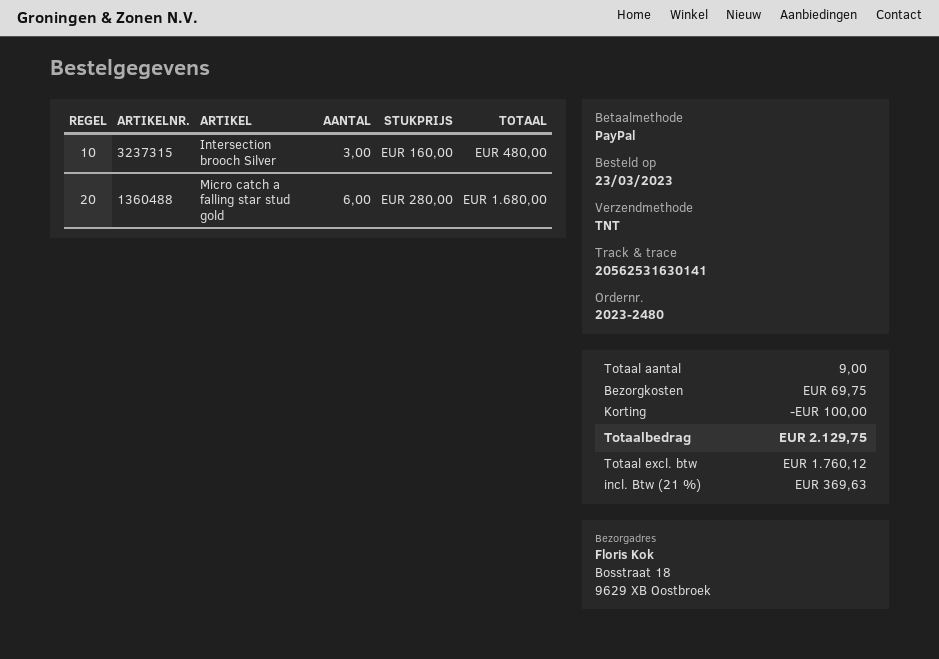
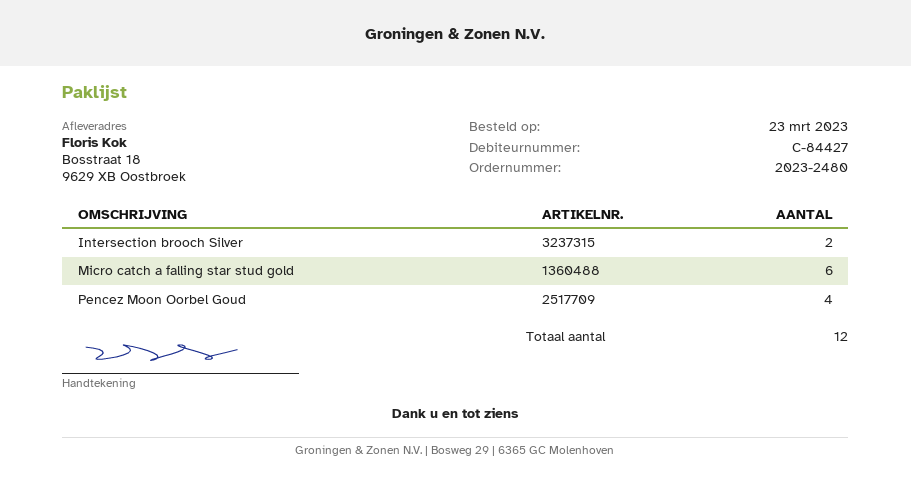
Intersection brooch Silver: 3 -> 2
Pencez Moon Oorbel Goud: none -> 4
total quantity: 9 -> 12

